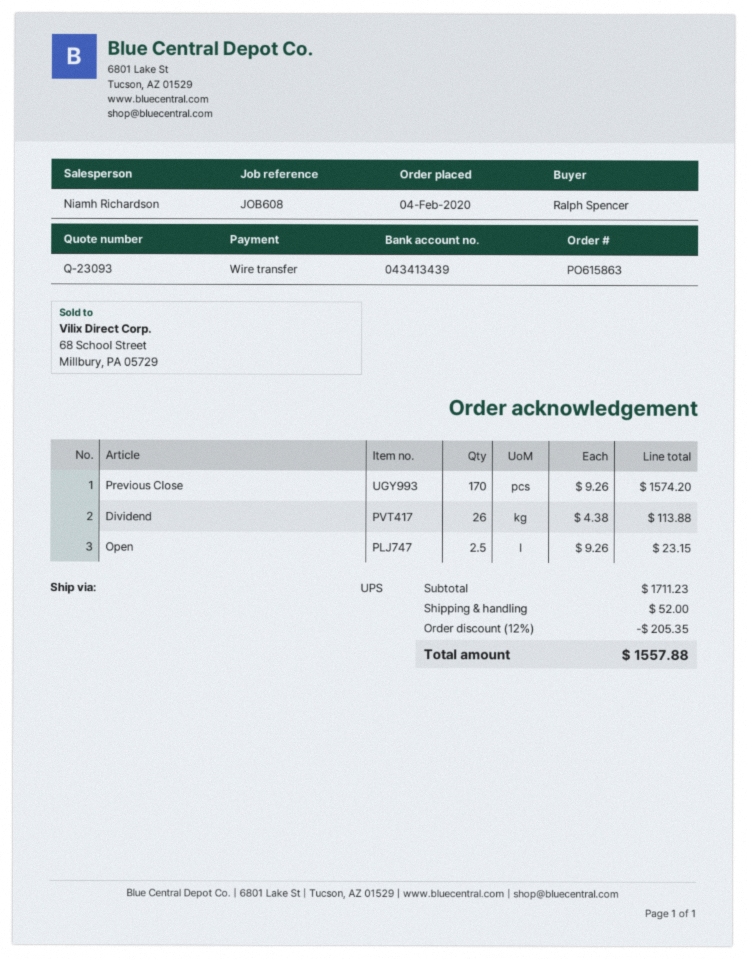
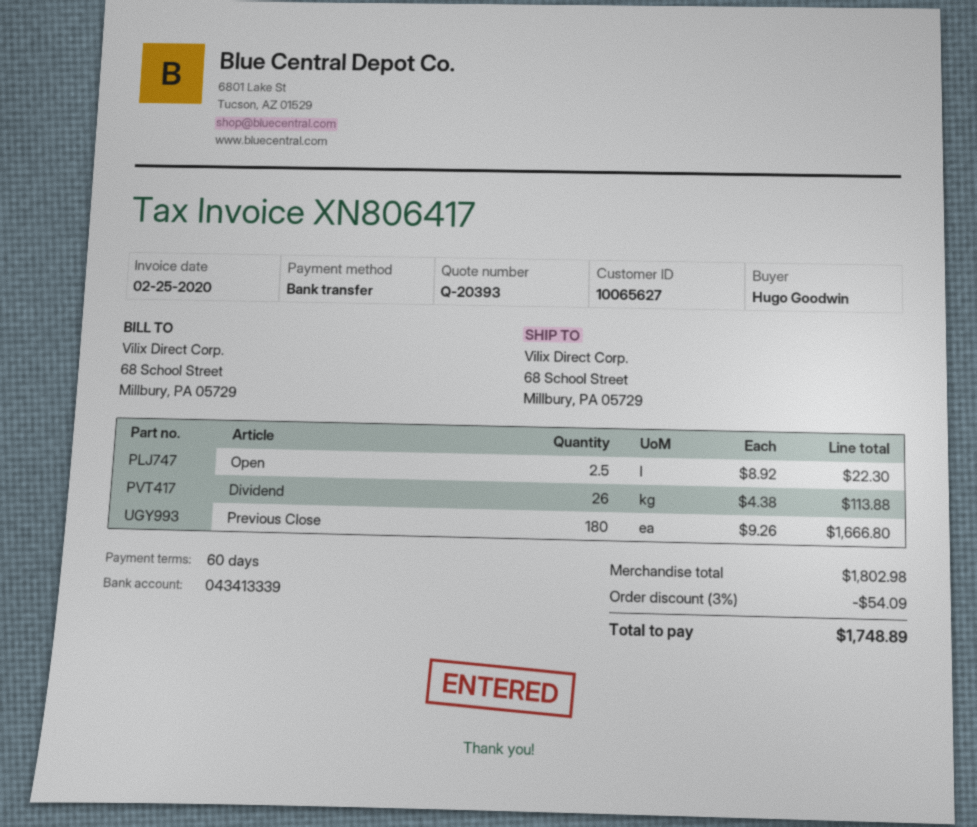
quote number: Q-23093 -> Q-20393
ordered by: Ralph Spencer -> Hugo Goodwin
bank account: 043413439 -> 043413339
Previous Close: 170 x 9.26 = 1574.20 -> 180 x 9.26 = 1666.80
Open: 2.5 x 9.26 = 23.15 -> 2.5 x 8.92 = 22.30
subtotal: 1711.23 -> 1802.98
discount: 12% = 205.35 -> 3% = 54.09
shipping: 52.00 -> none
total: 1557.88 -> 1748.89

